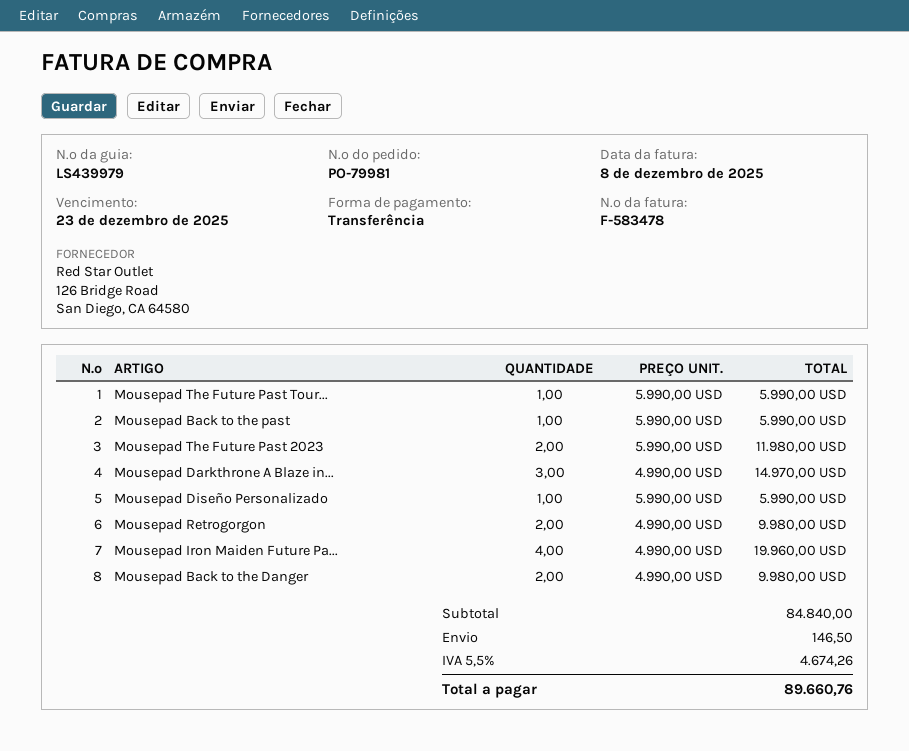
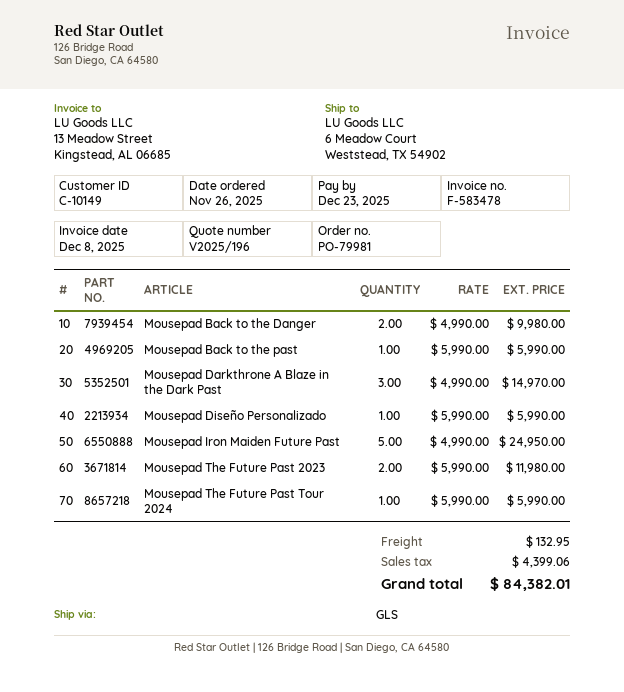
Mousepad Retrogorgon: 2 x 4990.00 = 9980.00 -> none
Mousepad Iron Maiden Future Pa...: 4 x 4990.00 = 19960.00 -> 5 x 4990.00 = 24950.00
shipping: 146.50 -> 132.95
tax: 4674.26 -> 4399.06
total: 89660.76 -> 84382.01

